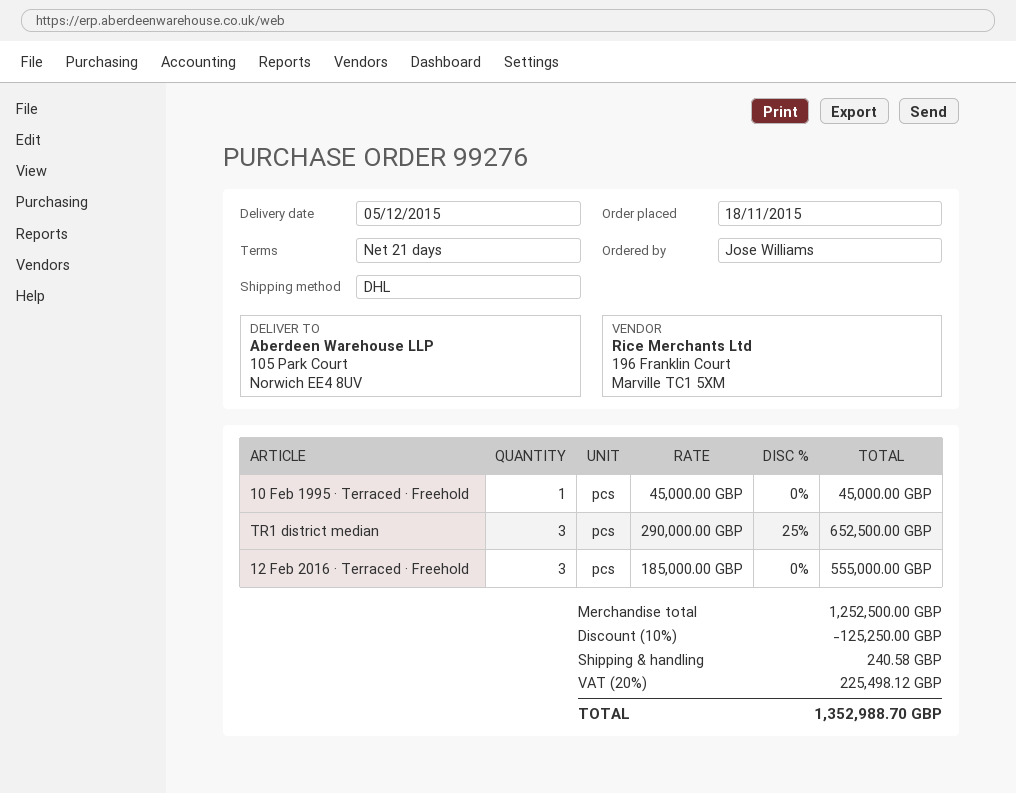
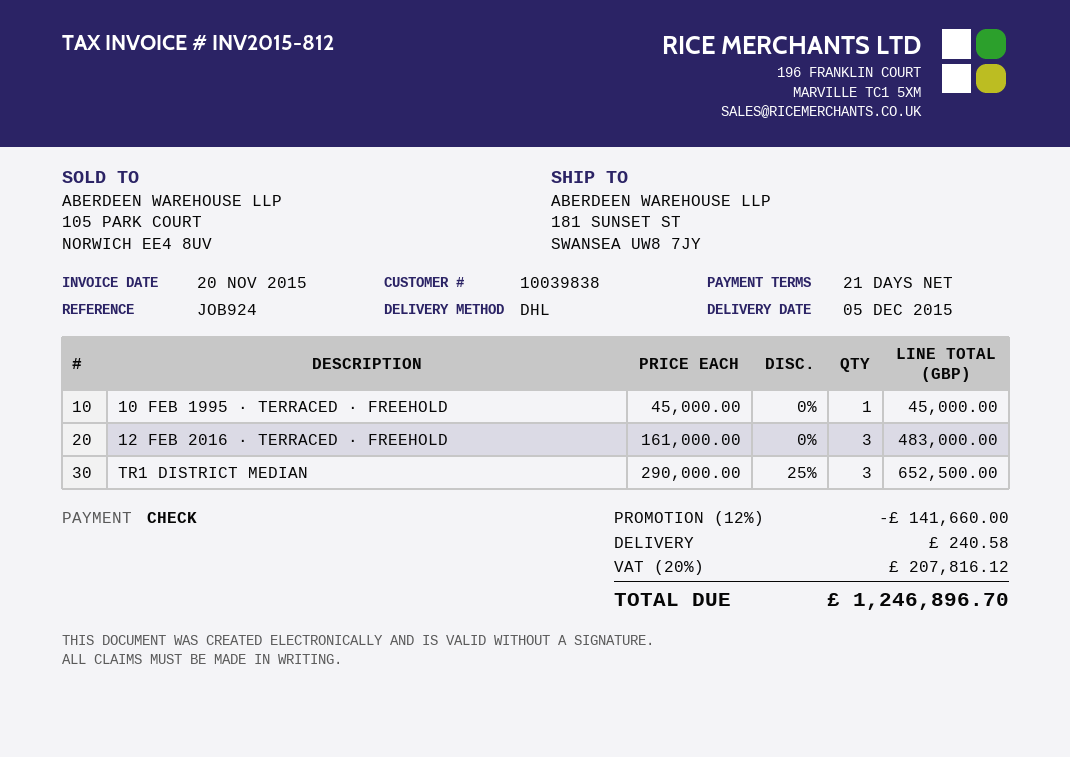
ship to: 105 Park Court, Norwich EE4 8UV -> 181 SUNSET ST, SWANSEA UW8 7JY
12 Feb 2016 · Terraced · Freehold: 3 x 185000.00 = 555000.00 -> 3 x 161000.00 = 483000.00
discount: 10% = 125250.00 -> 12% = 141660.00
tax: 20% = 225498.12 -> 20% = 207816.12
total: 1352988.70 -> 1246896.70

